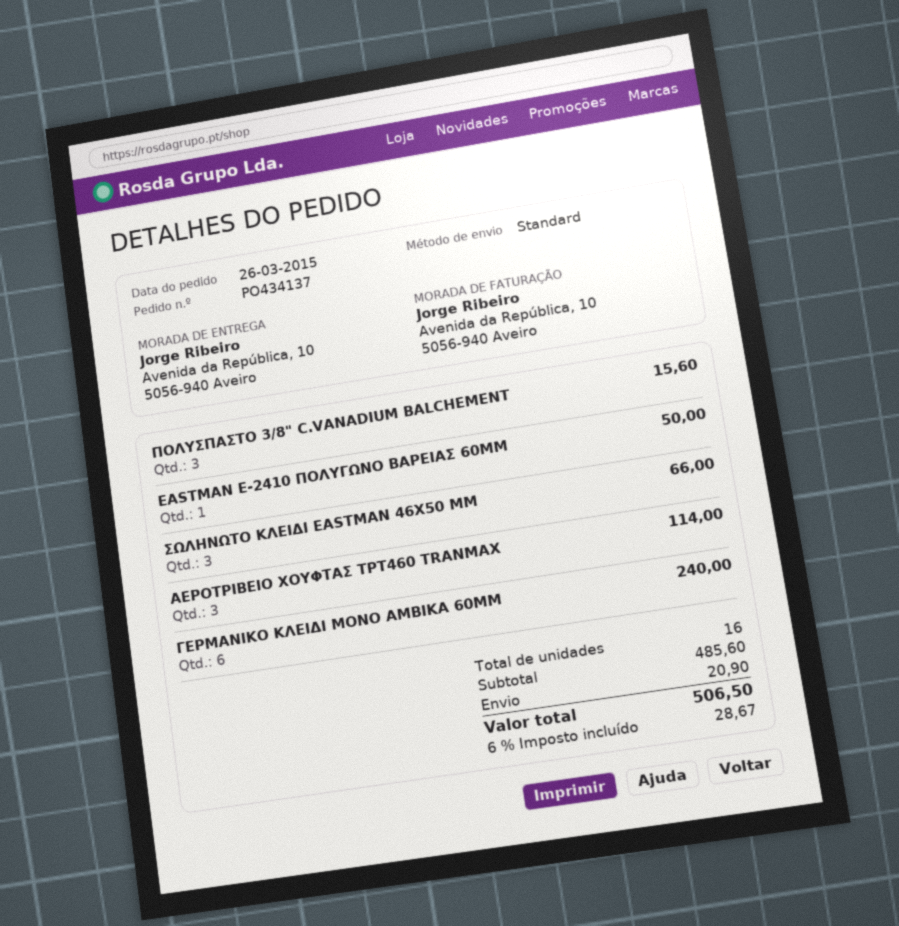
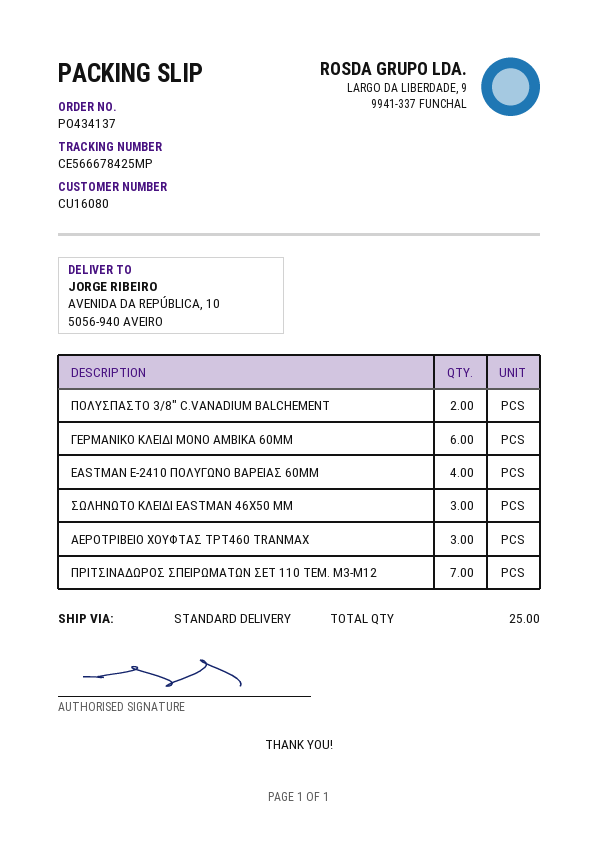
ΠΟΛΥΣΠΑΣΤΟ 3/8" C.VANADIUM BALCHEMENT: 3 -> 2
EASTMAN Ε-2410 ΠΟΛΥΓΩΝO ΒΑΡEΙΑΣ 60ΜΜ: 1 -> 4
ΠΡΙΤΣΙΝΑΔΩΡΟΣ ΣΠΕΙΡΩΜΑΤΩΝ ΣΕΤ 110 ΤΕΜ. Μ3-Μ12: none -> 7
total quantity: 16 -> 25

